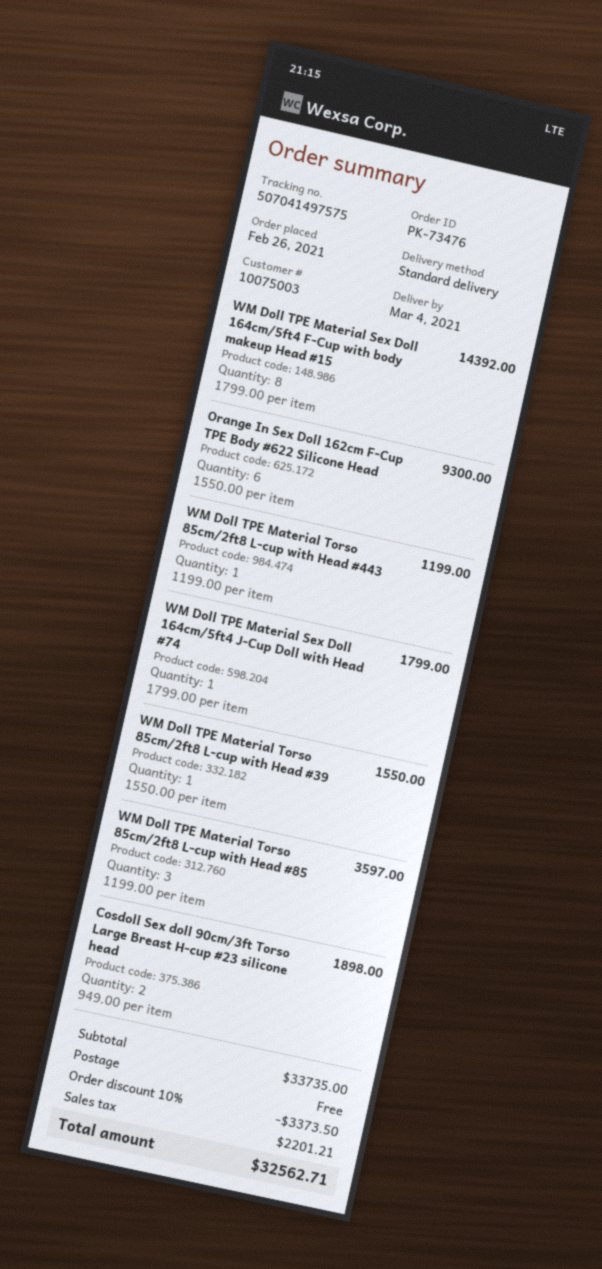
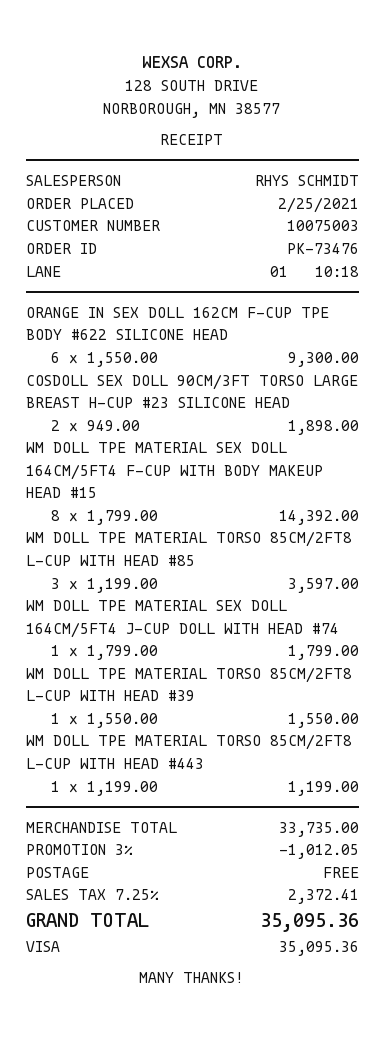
order date: 2021-02-26 -> 2021-02-25
discount: 10% = 3373.50 -> 3% = 1012.05
tax: 2201.21 -> 2372.41
total: 32562.71 -> 35095.36

